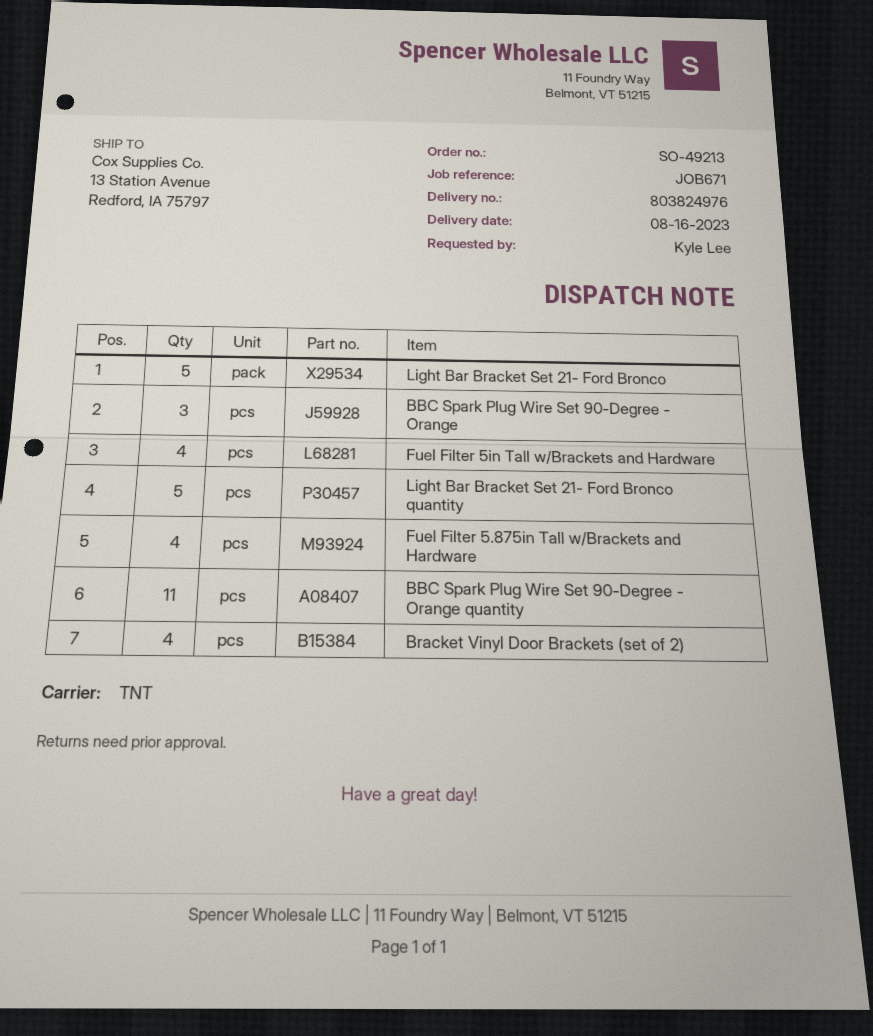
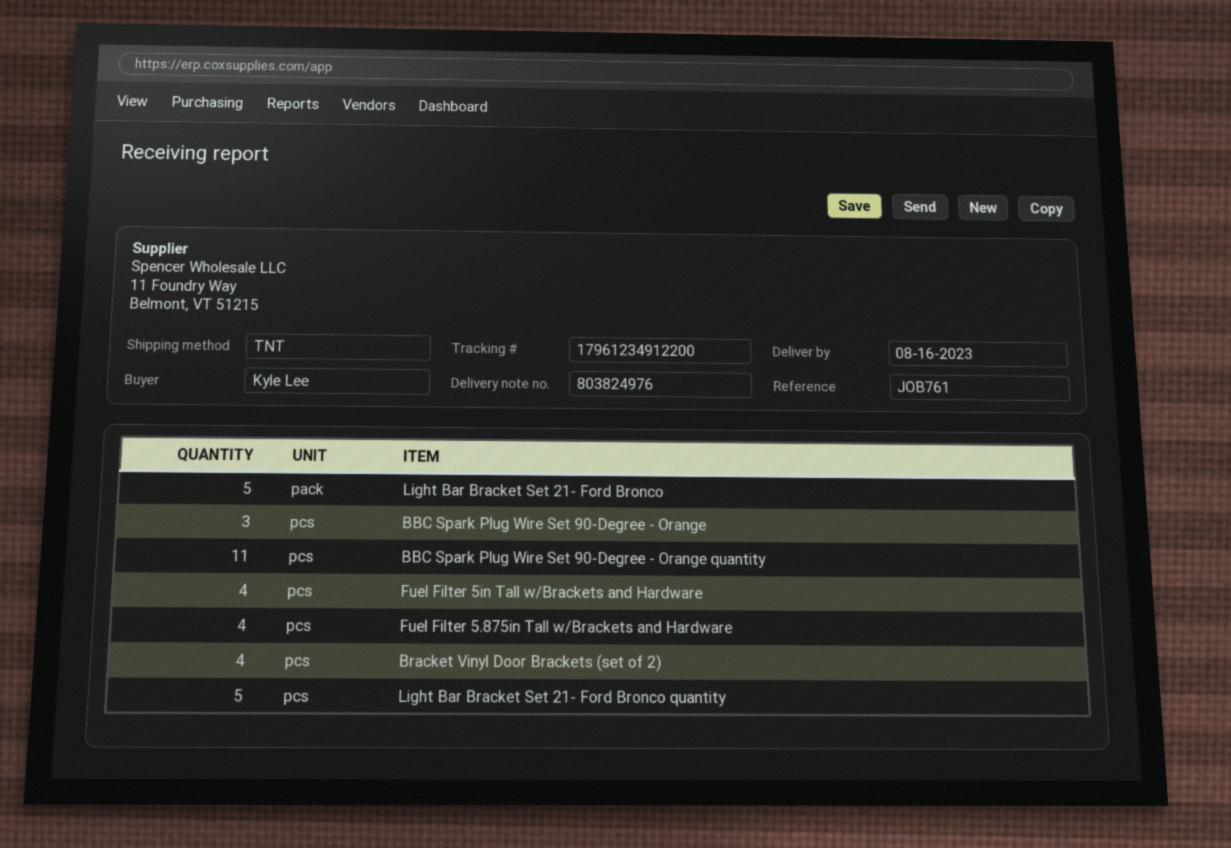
reference: JOB671 -> JOB761

